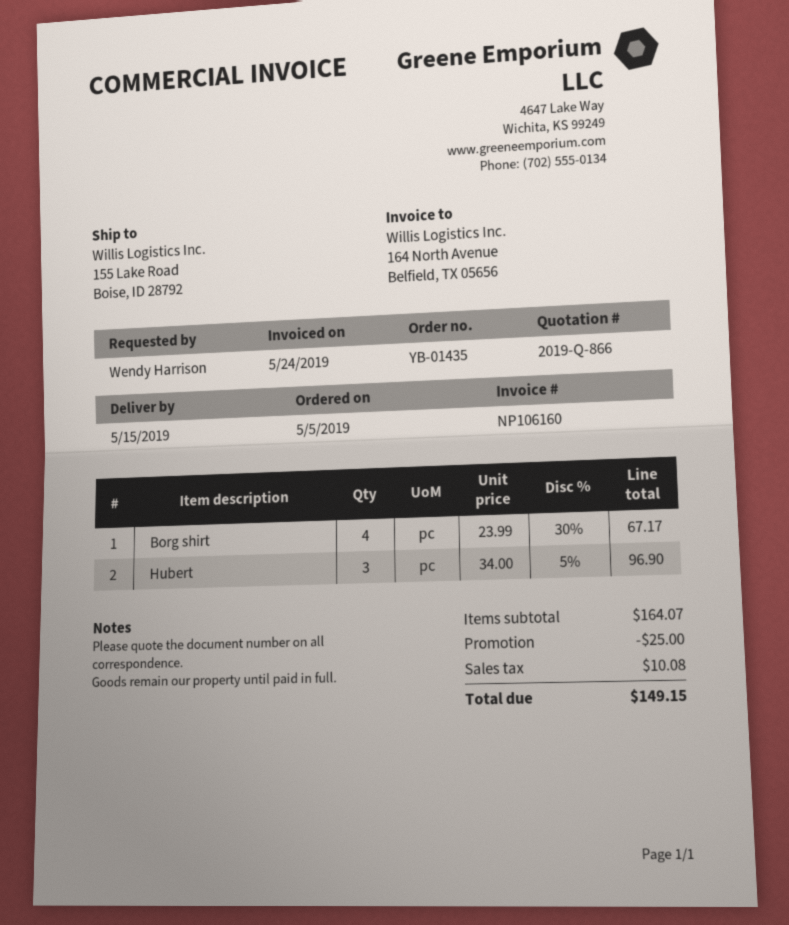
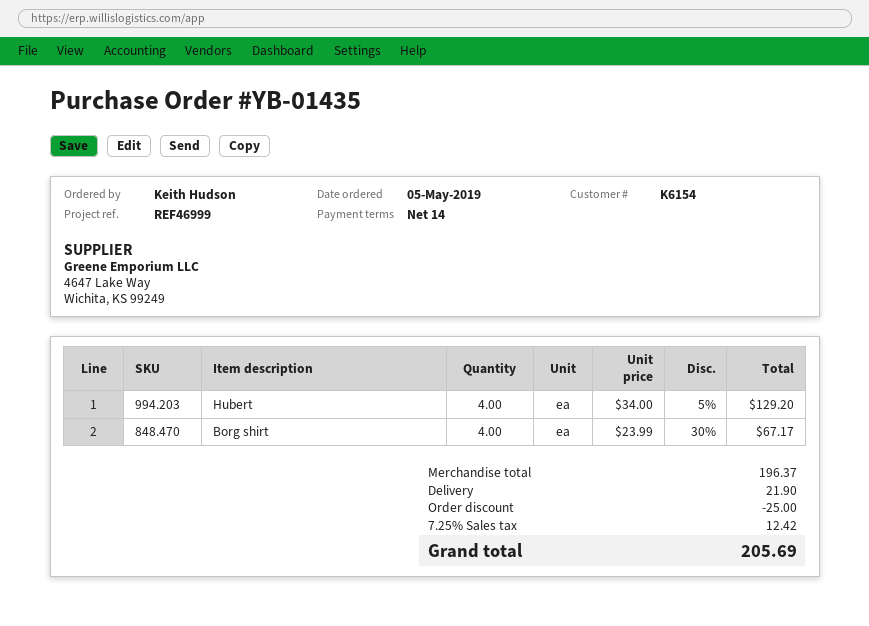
ordered by: Wendy Harrison -> Keith Hudson
Hubert: 3 x 34.00 - 5% = 96.90 -> 4 x 34.00 - 5% = 129.20
subtotal: 164.07 -> 196.37
shipping: none -> 21.90
tax: 10.08 -> 12.42
total: 149.15 -> 205.69

